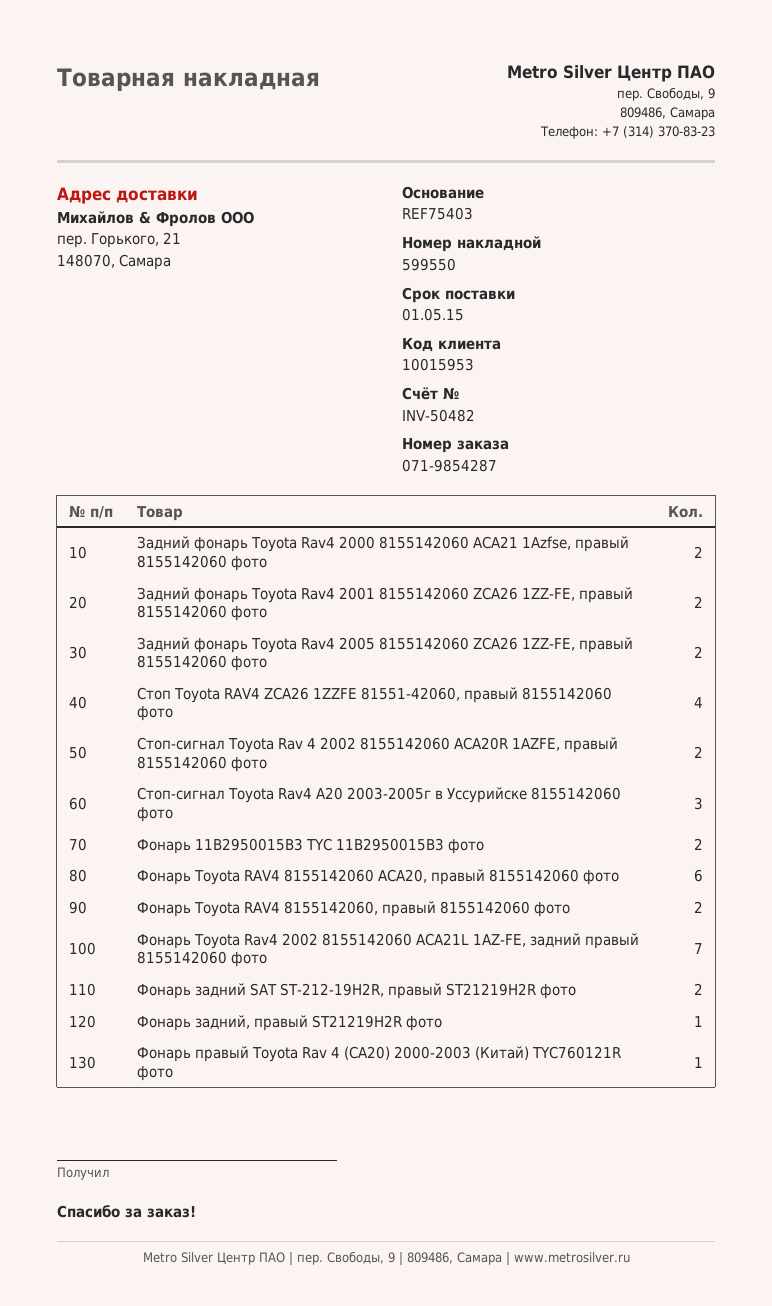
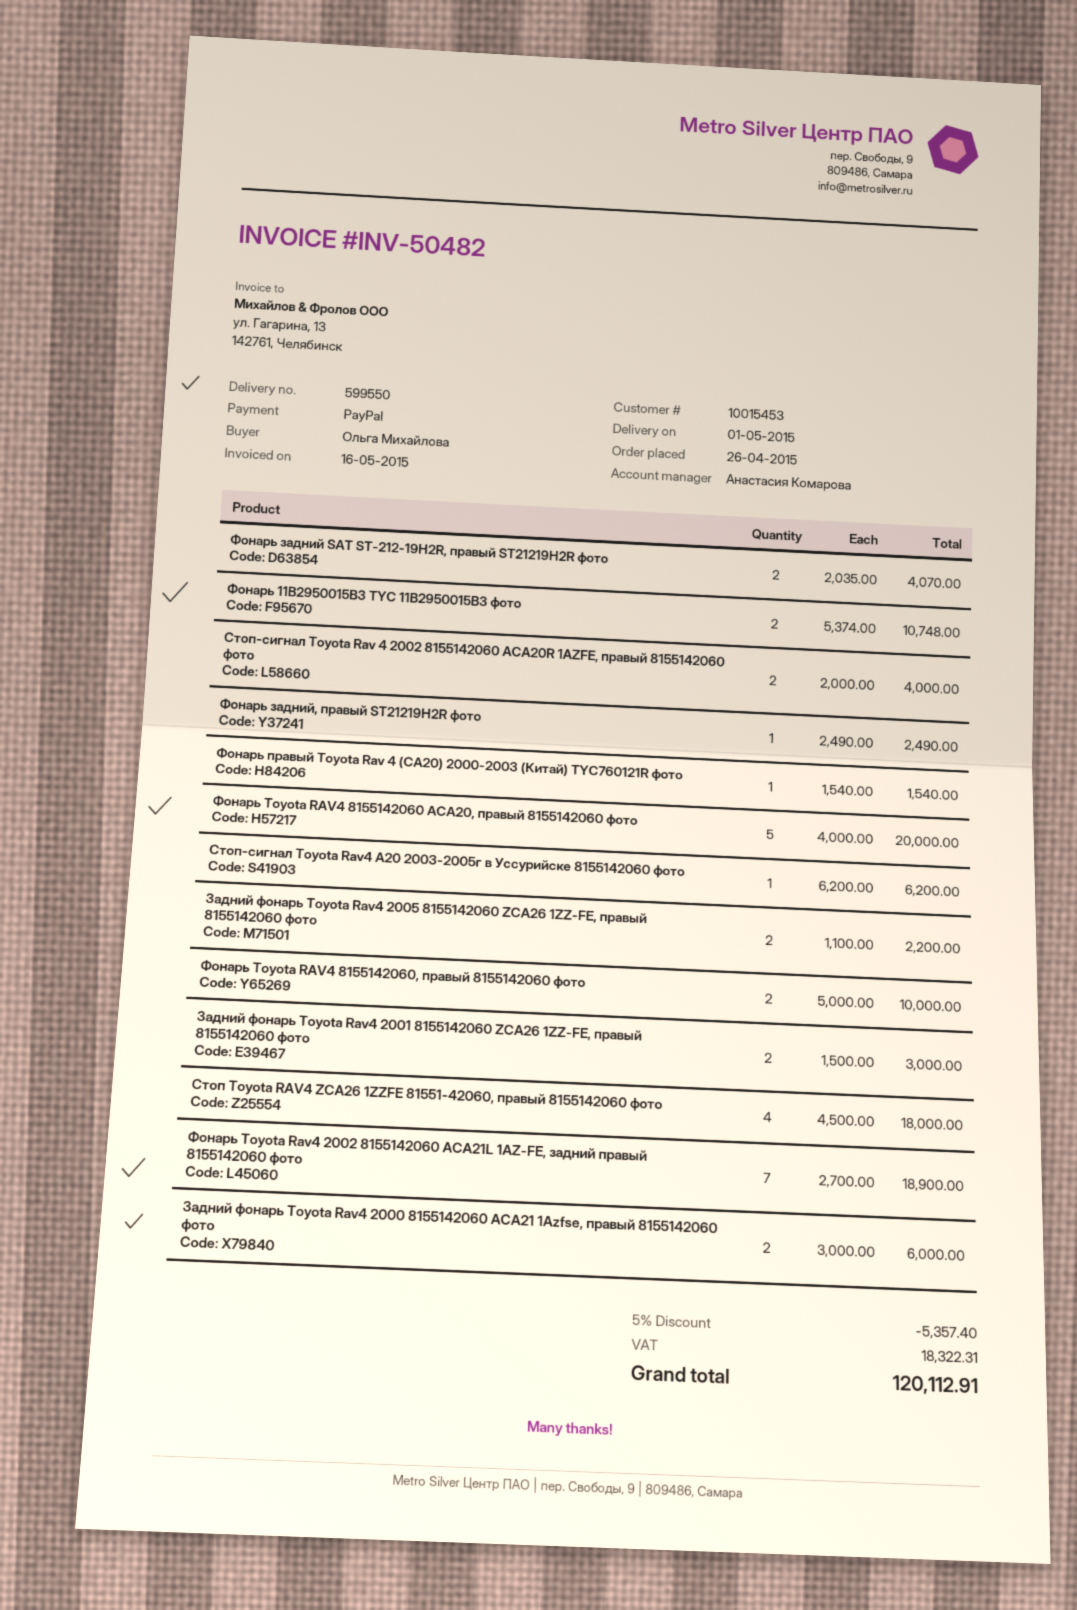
customer number: 10015953 -> 10015453
Стоп-сигнал Toyota Rav4 A20 2003-2005г в Уссурийске 8155142060 фото: 3 -> 1
Фонарь Toyota RAV4 8155142060 ACA20, правый 8155142060 фото: 6 -> 5

